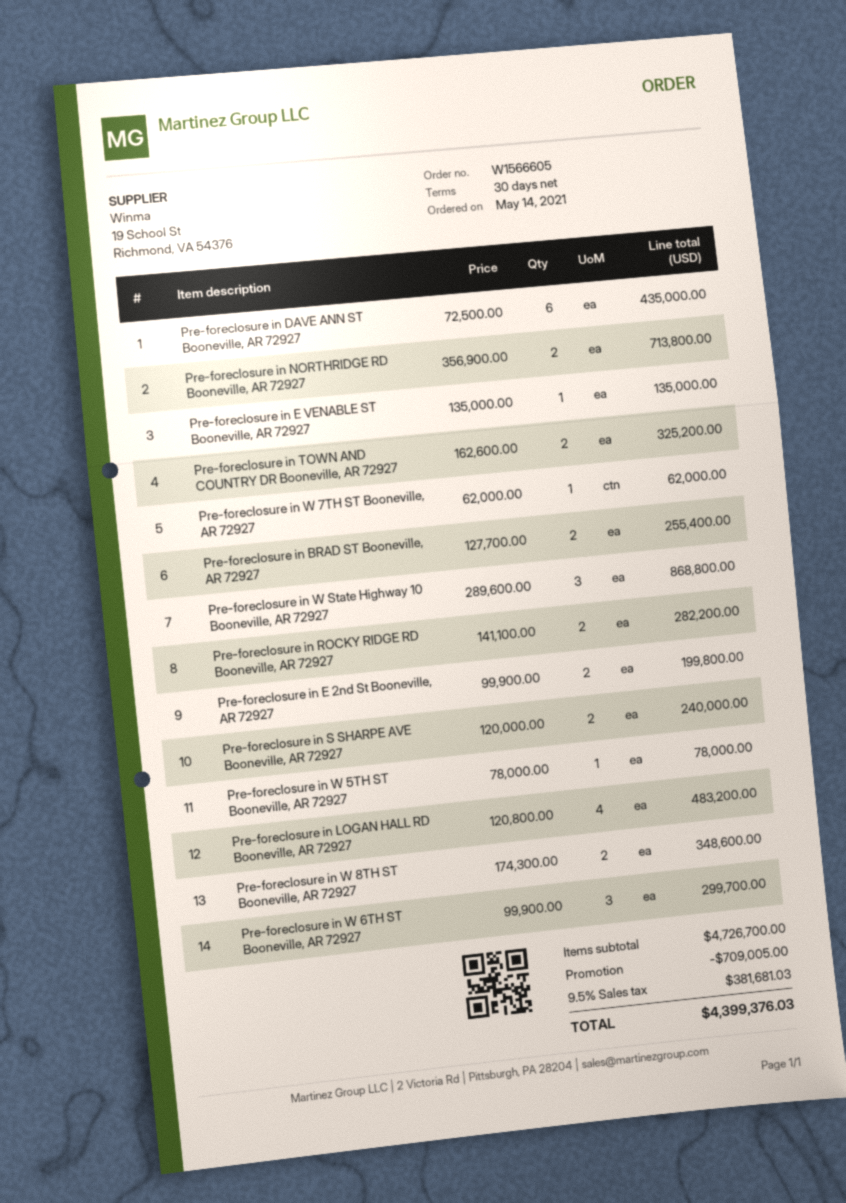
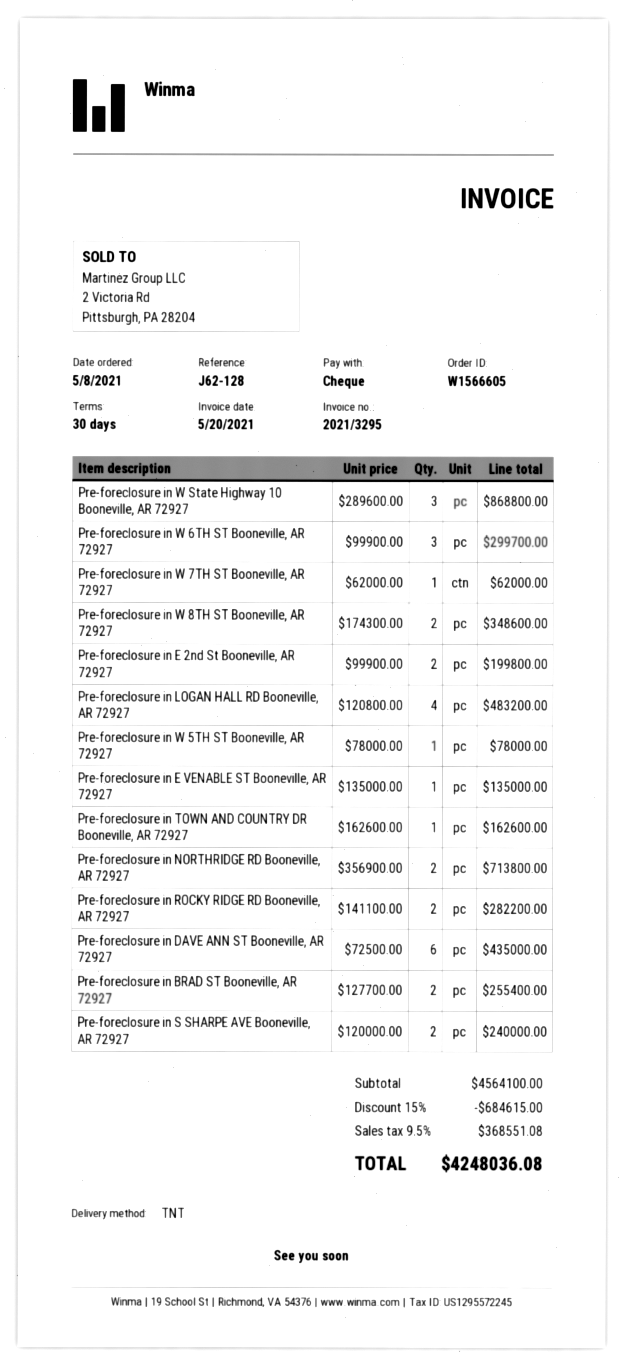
order date: 2021-05-14 -> 2021-05-08
Pre-foreclosure in TOWN AND COUNTRY DR Booneville, AR 72927: 2 x 162600.00 = 325200.00 -> 1 x 162600.00 = 162600.00
subtotal: 4726700.00 -> 4564100.00
discount: 709005.00 -> 684615.00
tax: 9.5% = 381681.03 -> 9.5% = 368551.08
total: 4399376.03 -> 4248036.08

